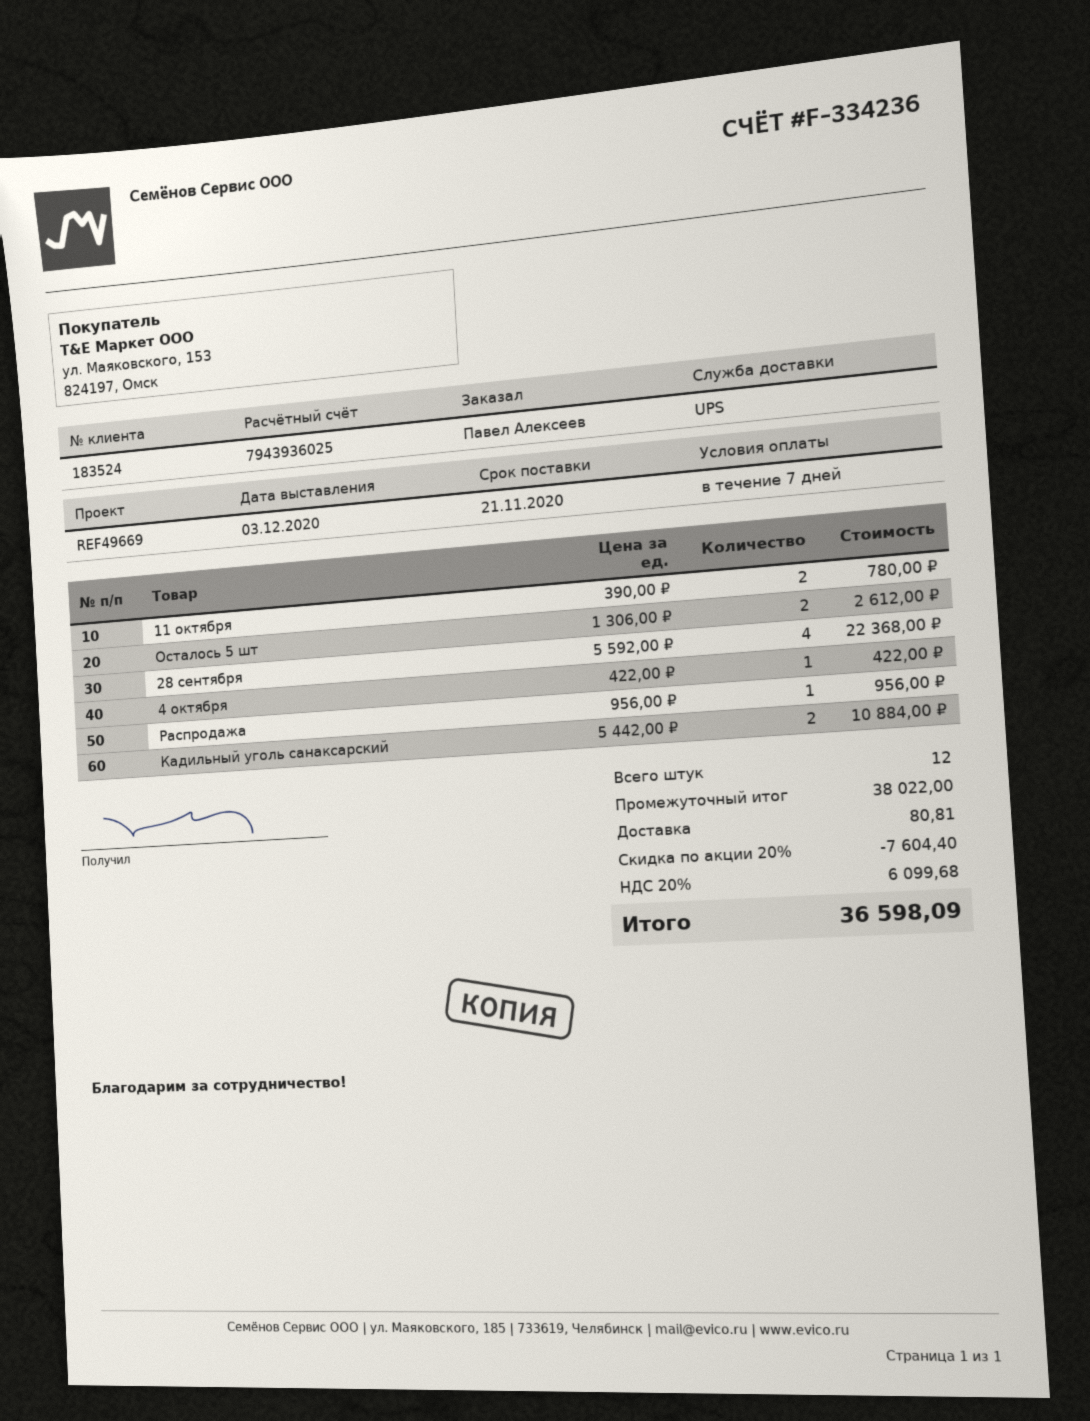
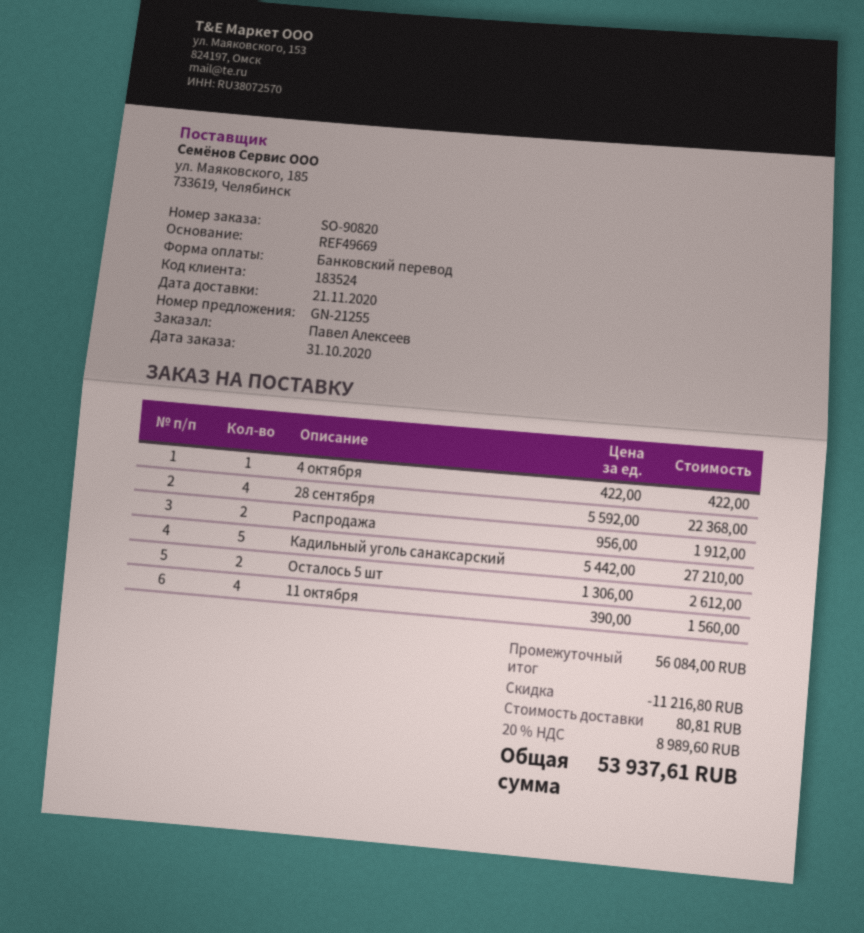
11 октября: 2 x 390.00 = 780.00 -> 4 x 390.00 = 1560.00
Распродажа: 1 x 956.00 = 956.00 -> 2 x 956.00 = 1912.00
Кадильный уголь санаксарский: 2 x 5442.00 = 10884.00 -> 5 x 5442.00 = 27210.00
subtotal: 38022.00 -> 56084.00
discount: 7604.40 -> 11216.80
tax: 20% = 6099.68 -> 20% = 8989.60
total: 36598.09 -> 53937.61

